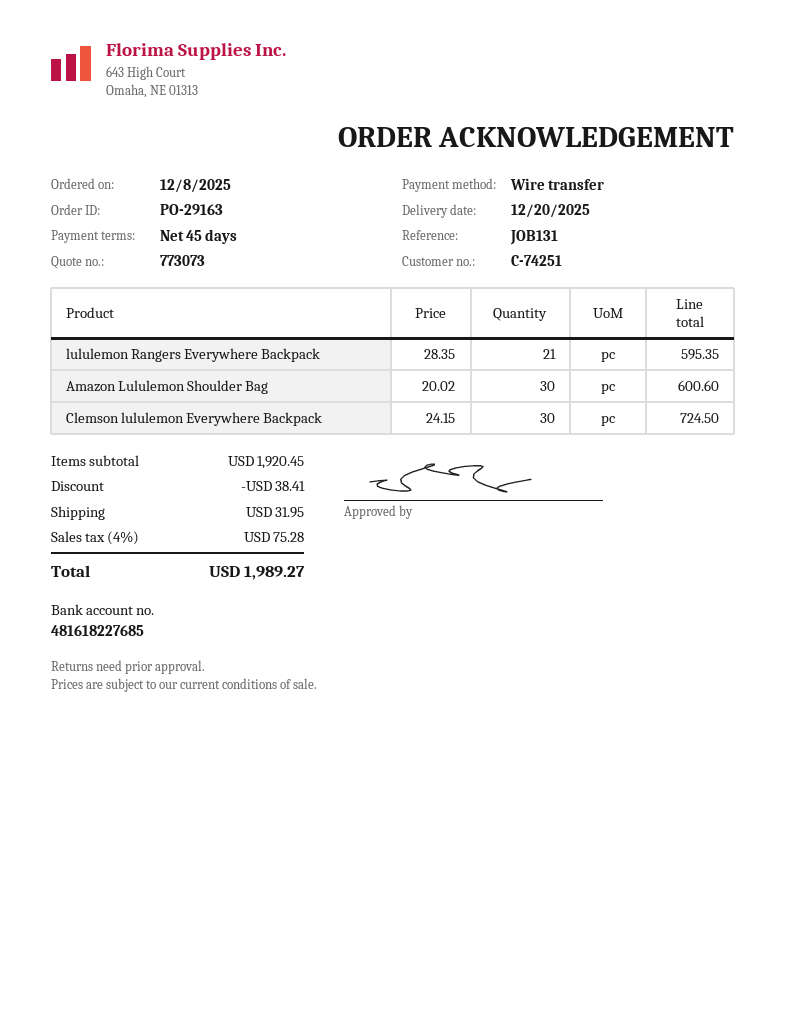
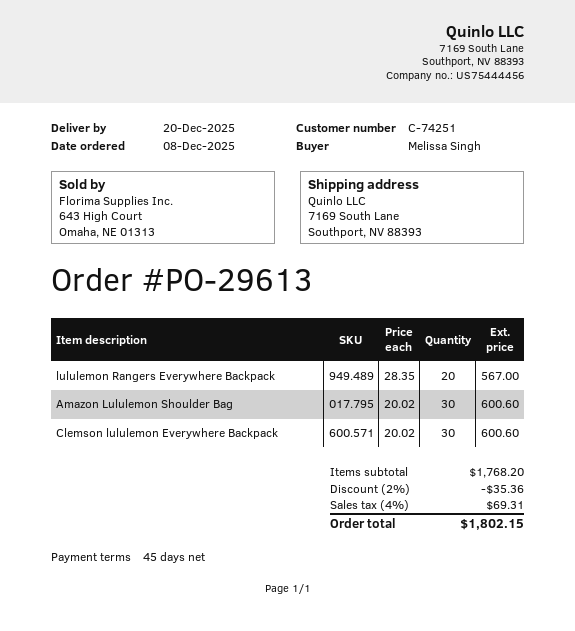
order number: PO-29163 -> PO-29613
lululemon Rangers Everywhere Backpack: 21 x 28.35 = 595.35 -> 20 x 28.35 = 567.00
Clemson lululemon Everywhere Backpack: 30 x 24.15 = 724.50 -> 30 x 20.02 = 600.60
subtotal: 1920.45 -> 1768.20
discount: 38.41 -> 35.36
shipping: 31.95 -> none
tax: 4% = 75.28 -> 4% = 69.31
total: 1989.27 -> 1802.15

